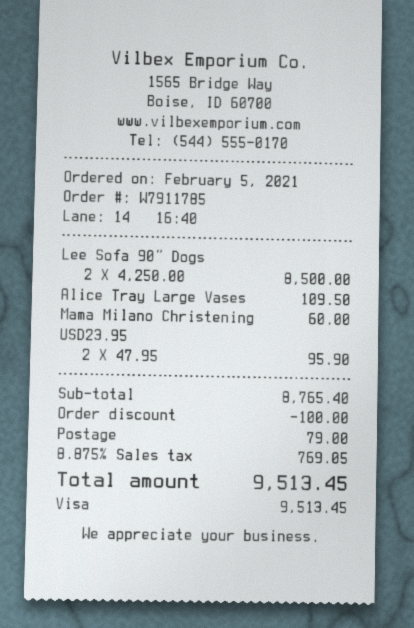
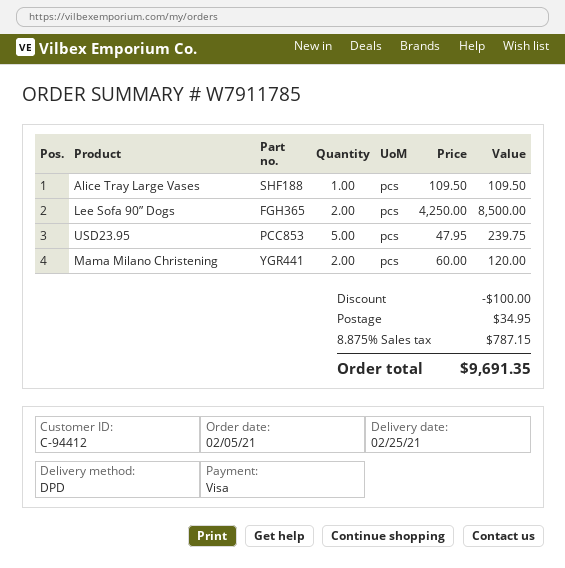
Mama Milano Christening: 1 x 60.00 = 60.00 -> 2 x 60.00 = 120.00
USD23.95: 2 x 47.95 = 95.90 -> 5 x 47.95 = 239.75
shipping: 79.00 -> 34.95
tax: 8.875% = 769.05 -> 8.875% = 787.15
total: 9513.45 -> 9691.35

